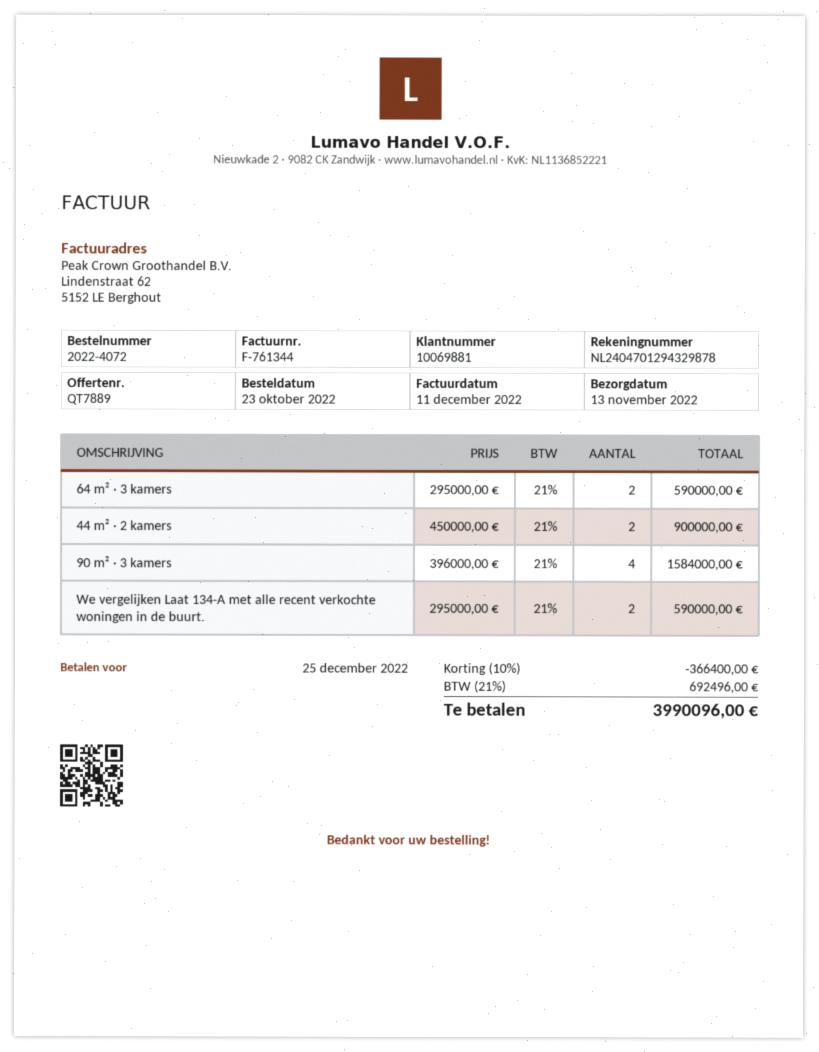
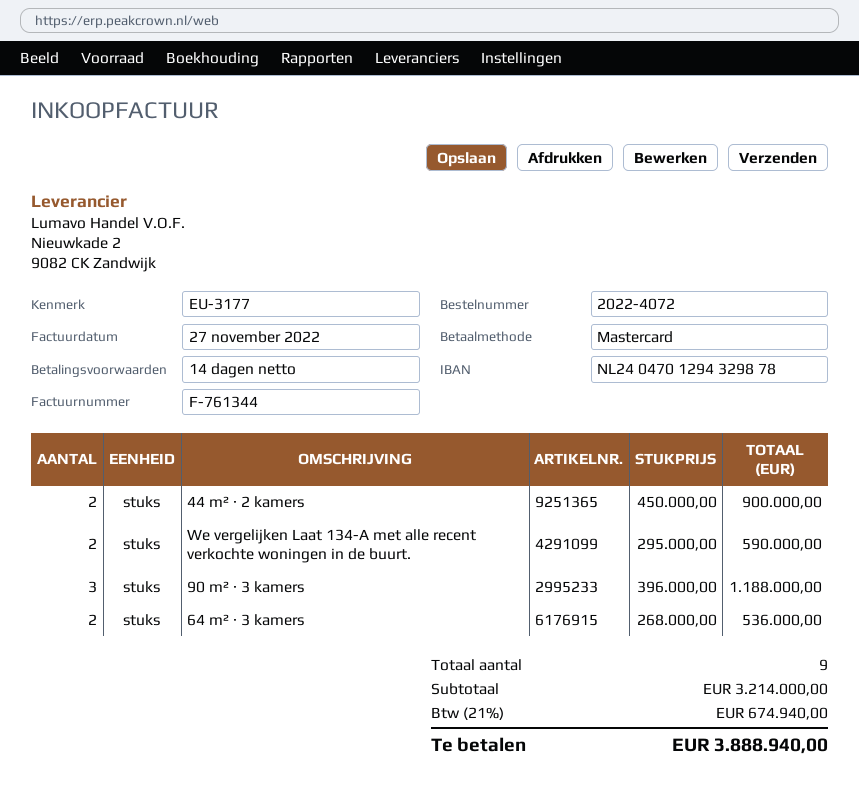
invoice date: 2022-12-11 -> 2022-11-27
64 m² · 3 kamers: 2 x 295000.00 = 590000.00 -> 2 x 268000.00 = 536000.00
90 m² · 3 kamers: 4 x 396000.00 = 1584000.00 -> 3 x 396000.00 = 1188000.00
discount: 10% = 366400.00 -> none
tax: 21% = 692496.00 -> 21% = 674940.00
total: 3990096.00 -> 3888940.00

